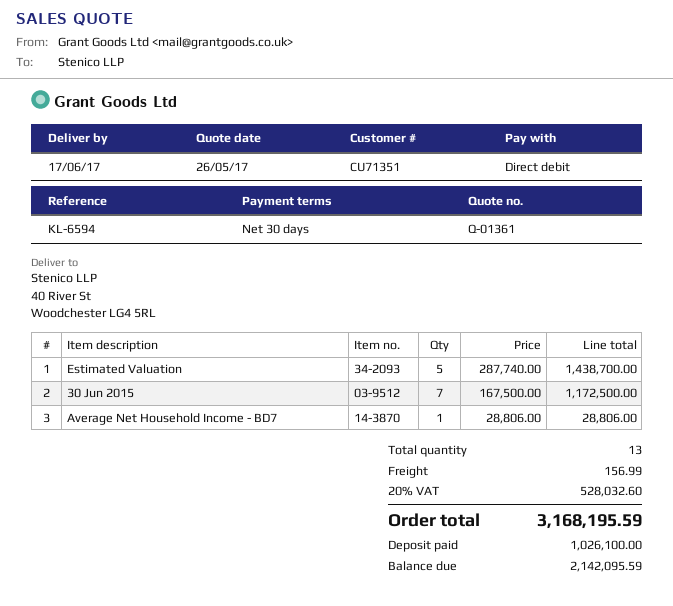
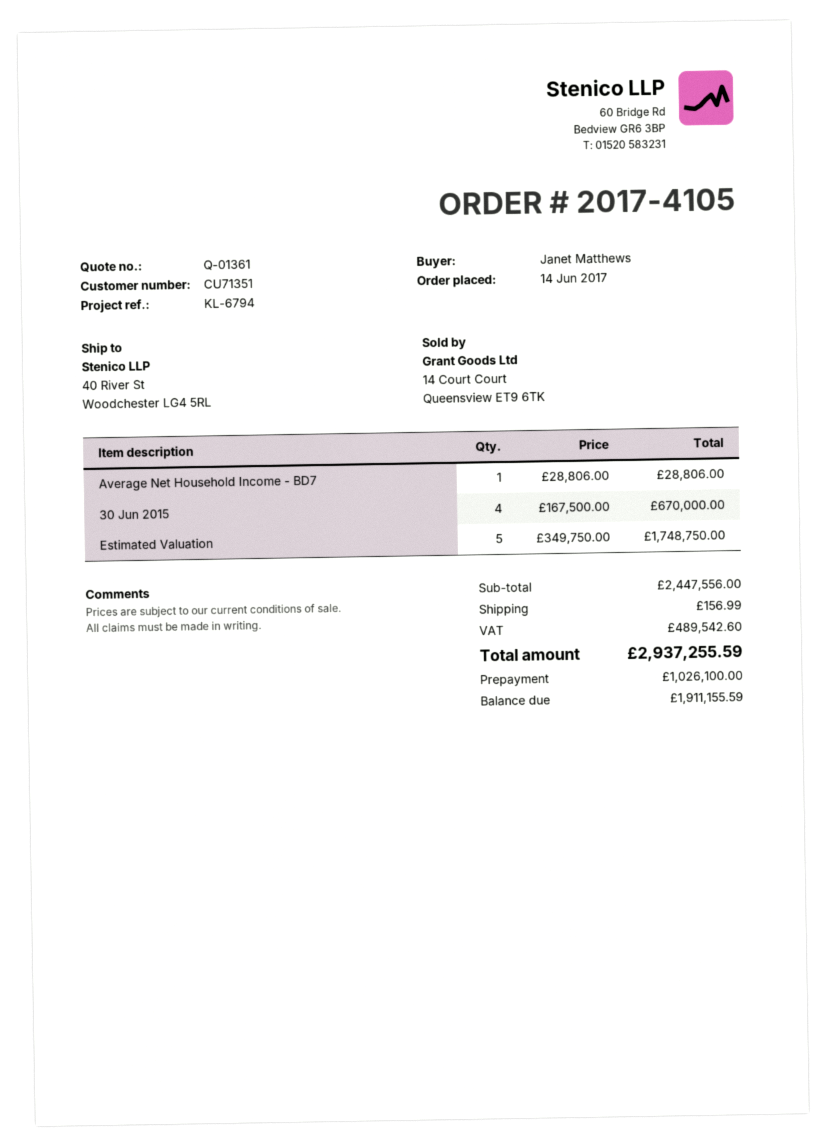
reference: KL-6594 -> KL-6794
Estimated Valuation: 5 x 287740.00 = 1438700.00 -> 5 x 349750.00 = 1748750.00
30 Jun 2015: 7 x 167500.00 = 1172500.00 -> 4 x 167500.00 = 670000.00
tax: 528032.60 -> 489542.60
total: 3168195.59 -> 2937255.59
balance: 2142095.59 -> 1911155.59

